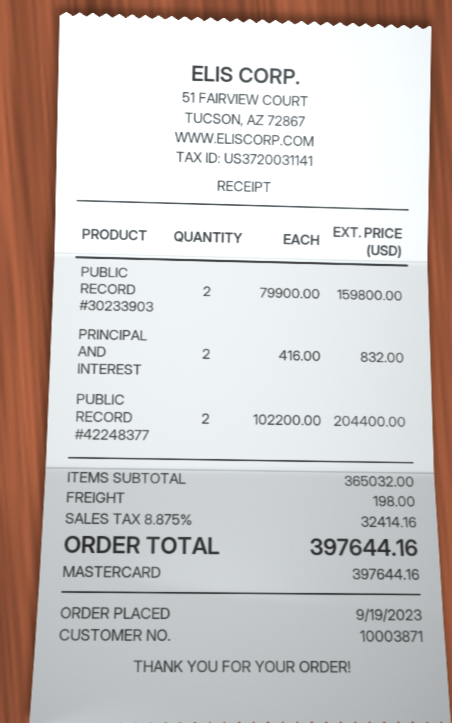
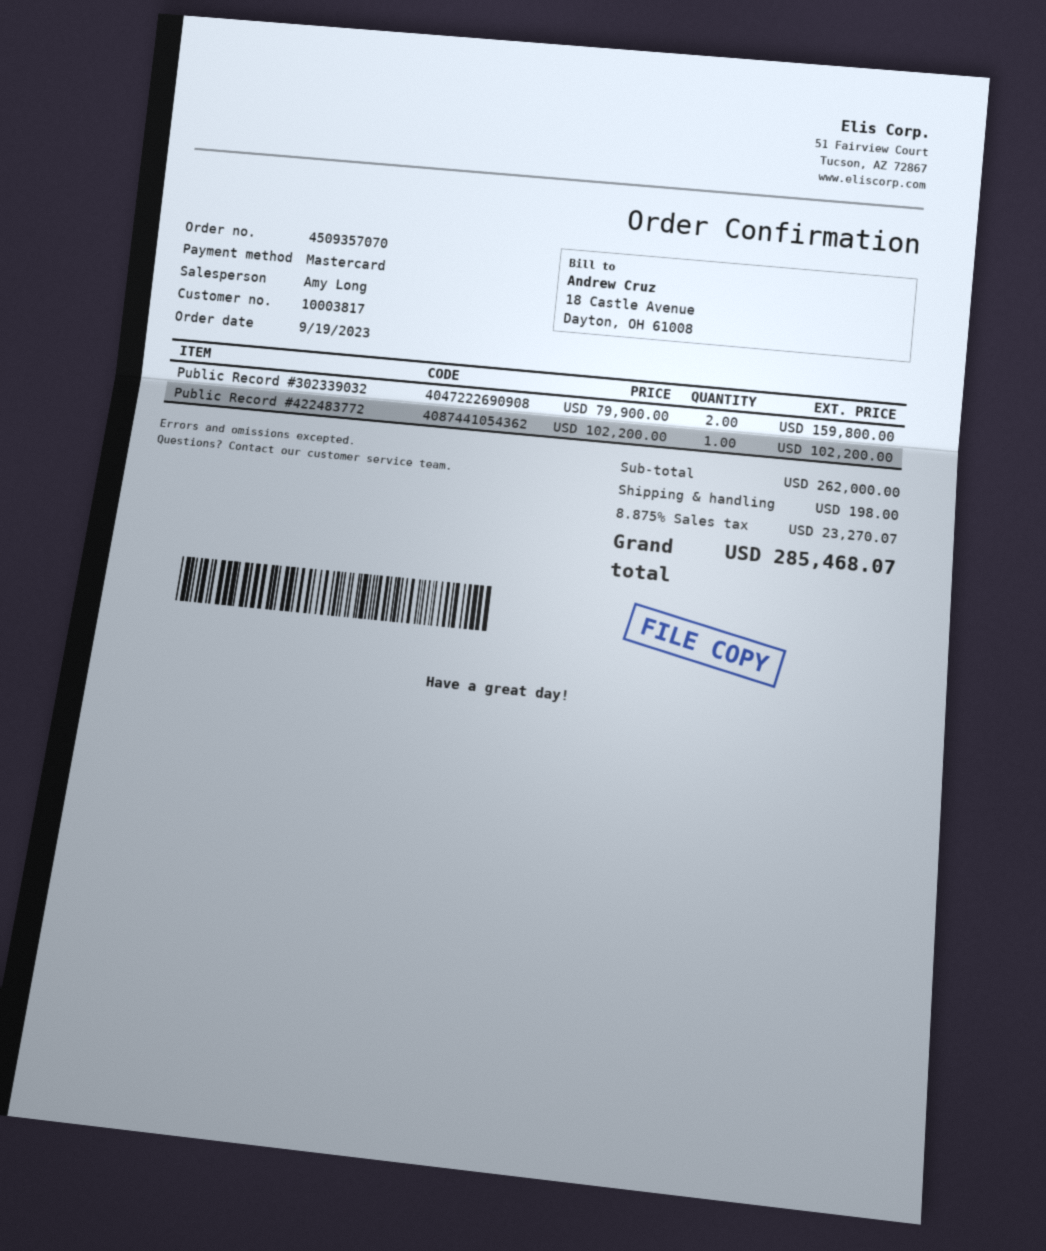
customer number: 10003871 -> 10003817
PRINCIPAL AND INTEREST: 2 x 416.00 = 832.00 -> none
PUBLIC RECORD #42248377: 2 x 102200.00 = 204400.00 -> 1 x 102200.00 = 102200.00
subtotal: 365032.00 -> 262000.00
tax: 8.875% = 32414.16 -> 8.875% = 23270.07
total: 397644.16 -> 285468.07

